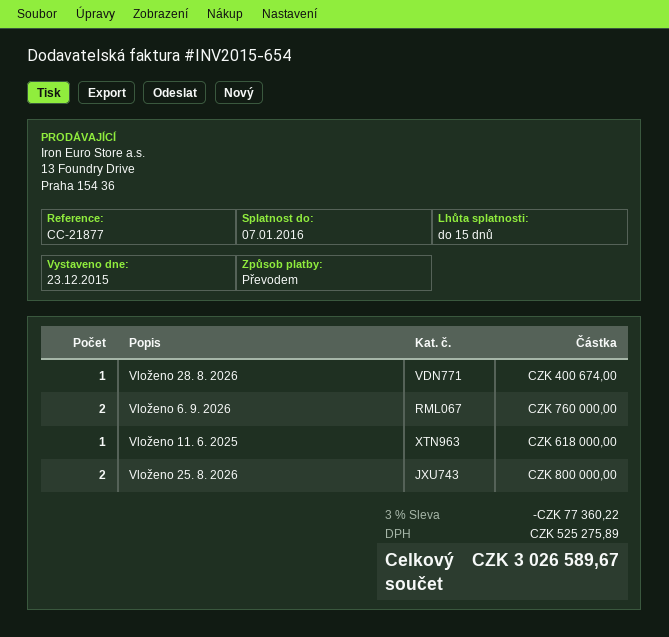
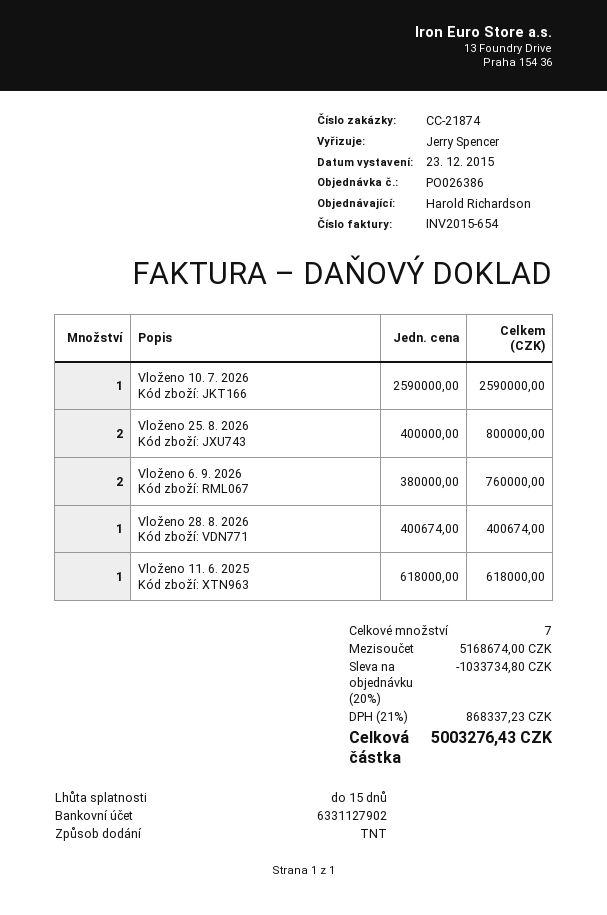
reference: CC-21877 -> CC-21874
Vloženo 10. 7. 2026: none -> 1 for 2590000.00
discount: 3% = 77360.22 -> 20% = 1033734.80
tax: 525275.89 -> 868337.23
total: 3026589.67 -> 5003276.43

